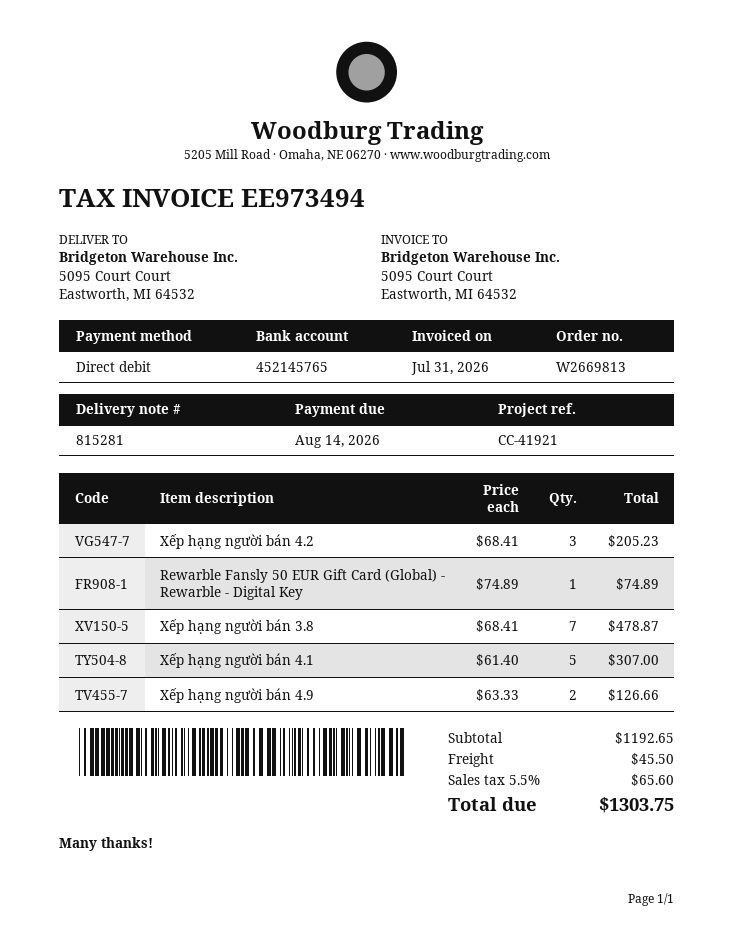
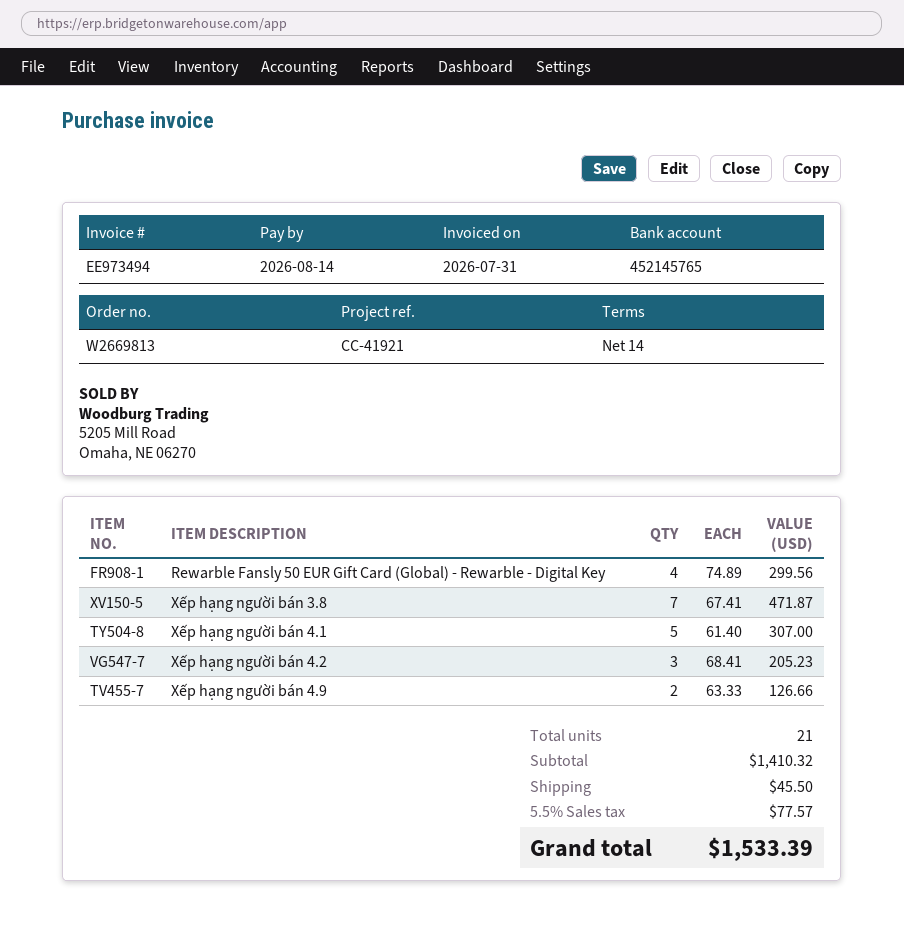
Rewarble Fansly 50 EUR Gift Card (Global) - Rewarble - Digital Key: 1 x 74.89 = 74.89 -> 4 x 74.89 = 299.56
Xếp hạng người bán 3.8: 7 x 68.41 = 478.87 -> 7 x 67.41 = 471.87
subtotal: 1192.65 -> 1410.32
tax: 5.5% = 65.60 -> 5.5% = 77.57
total: 1303.75 -> 1533.39

